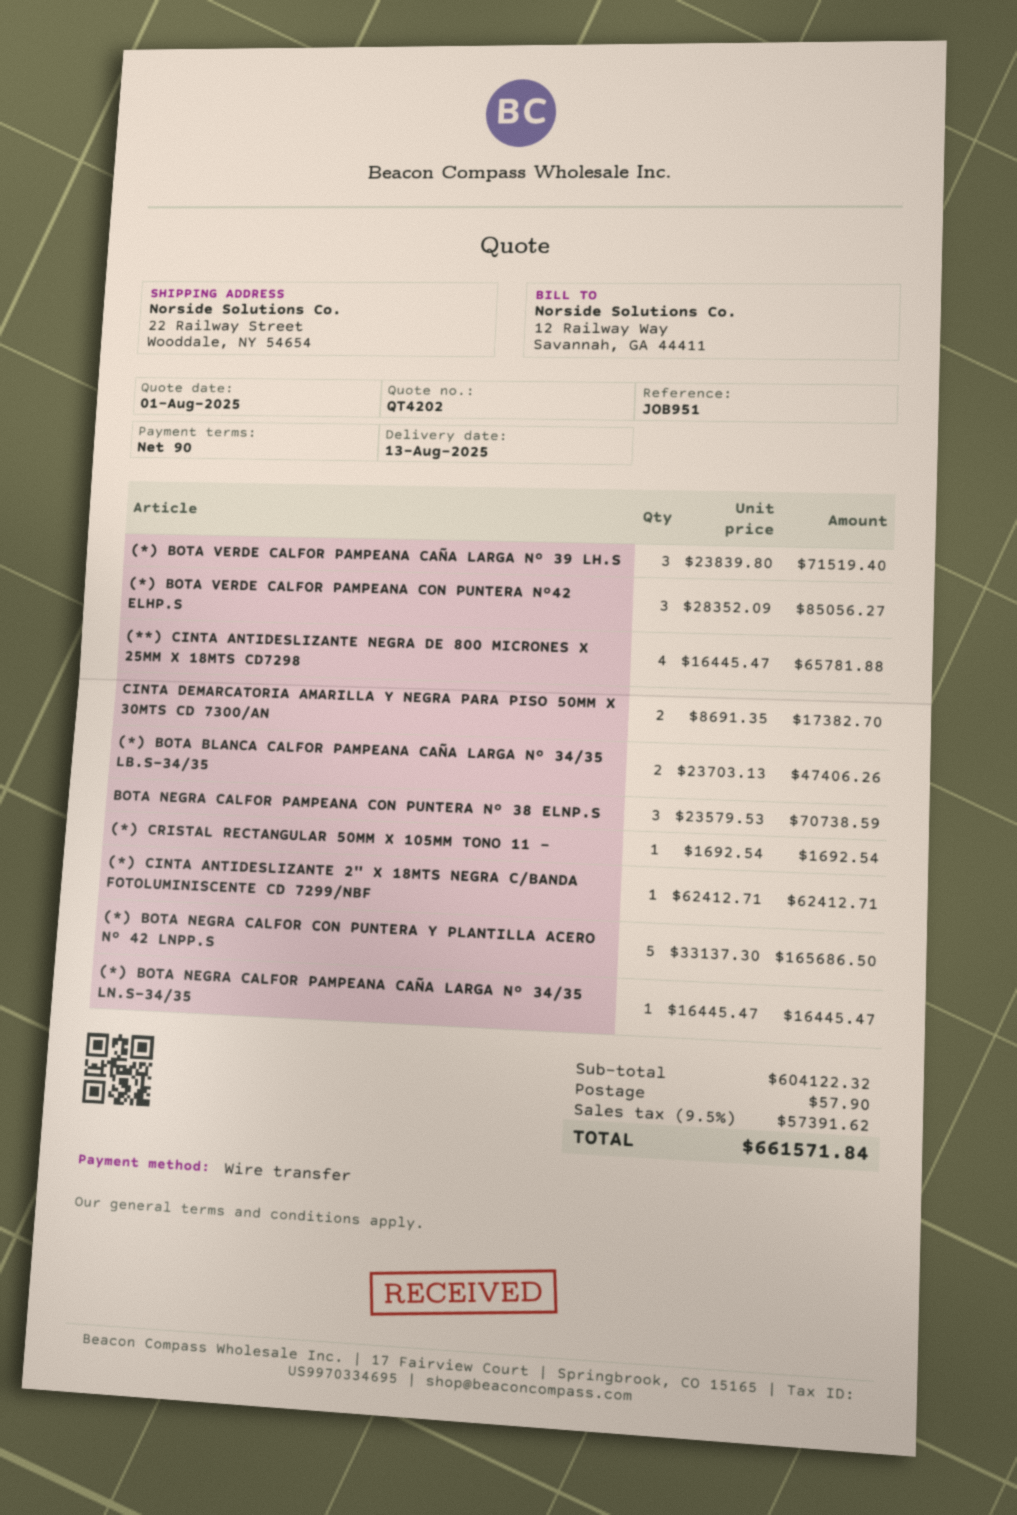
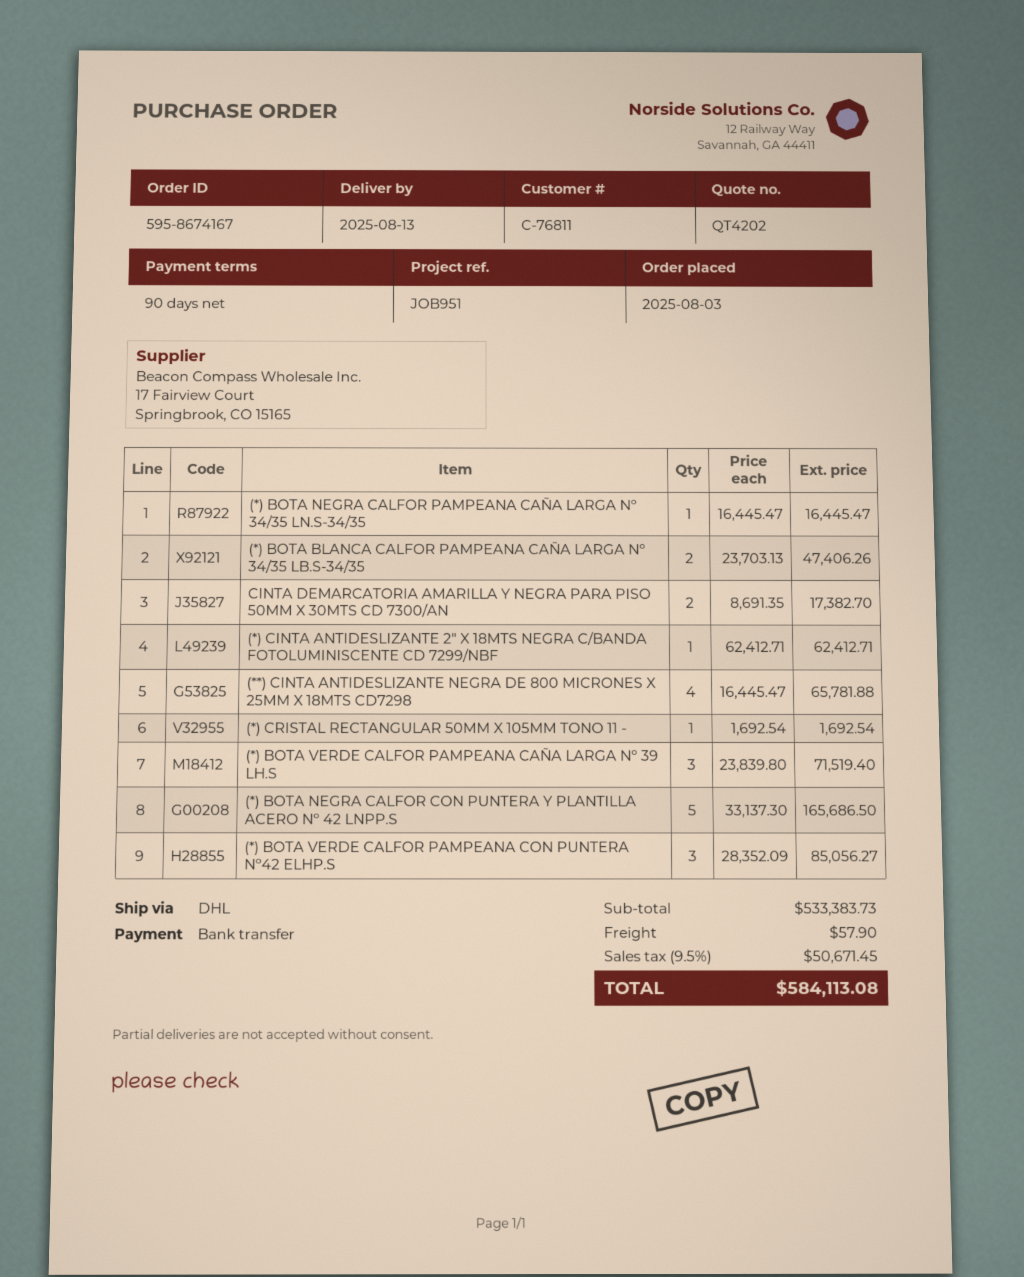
BOTA NEGRA CALFOR PAMPEANA CON PUNTERA Nº 38 ELNP.S: 3 x 23579.53 = 70738.59 -> none
subtotal: 604122.32 -> 533383.73
tax: 9.5% = 57391.62 -> 9.5% = 50671.45
total: 661571.84 -> 584113.08

